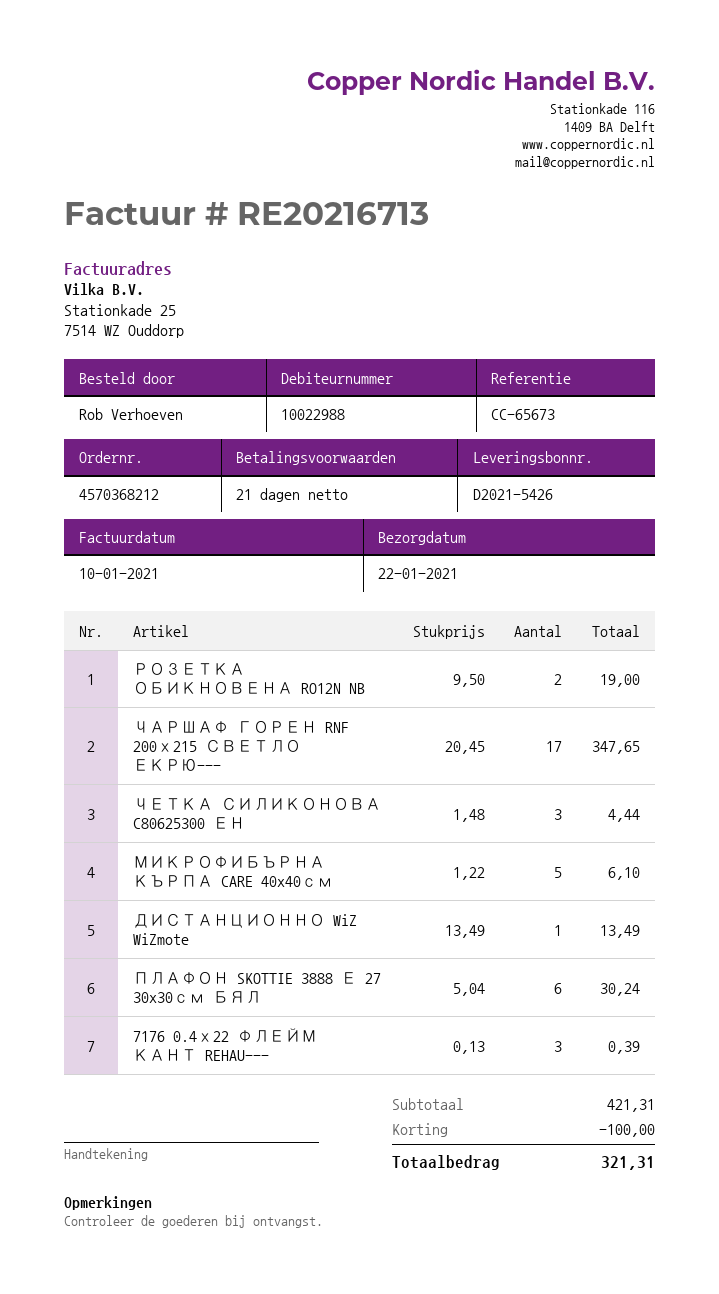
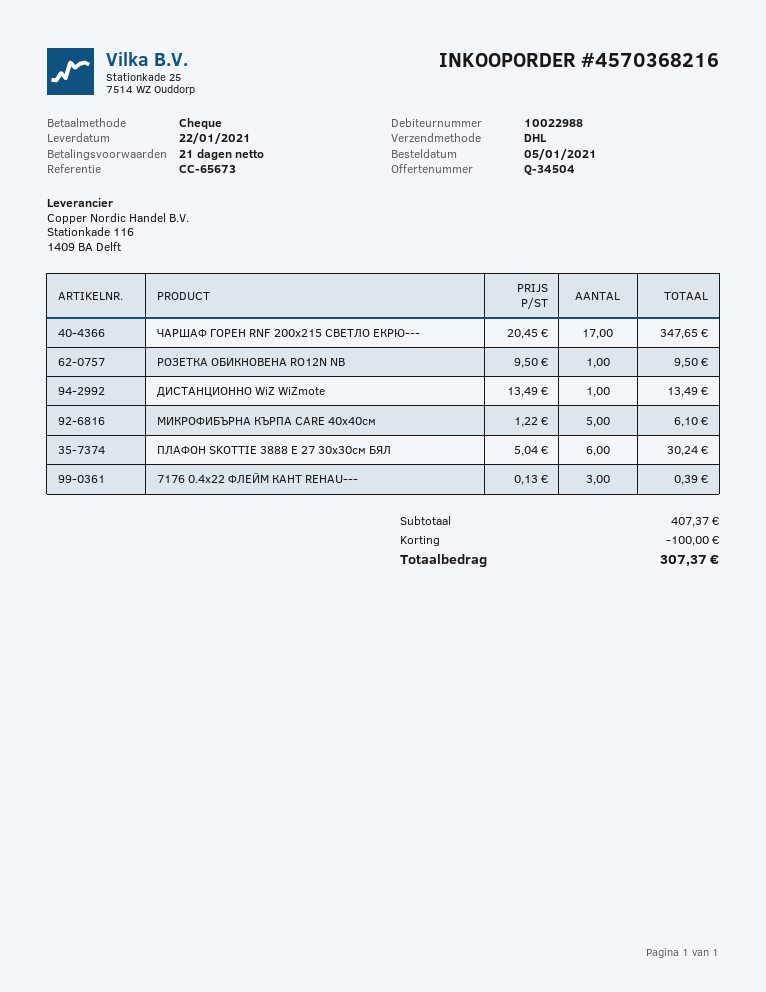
order number: 4570368212 -> 4570368216
РОЗЕТКА ОБИКНОВЕНА RO12N NB: 2 x 9.50 = 19.00 -> 1 x 9.50 = 9.50
ЧЕТКА СИЛИКОНОВА C80625300 ЕН: 3 x 1.48 = 4.44 -> none
subtotal: 421.31 -> 407.37
total: 321.31 -> 307.37

